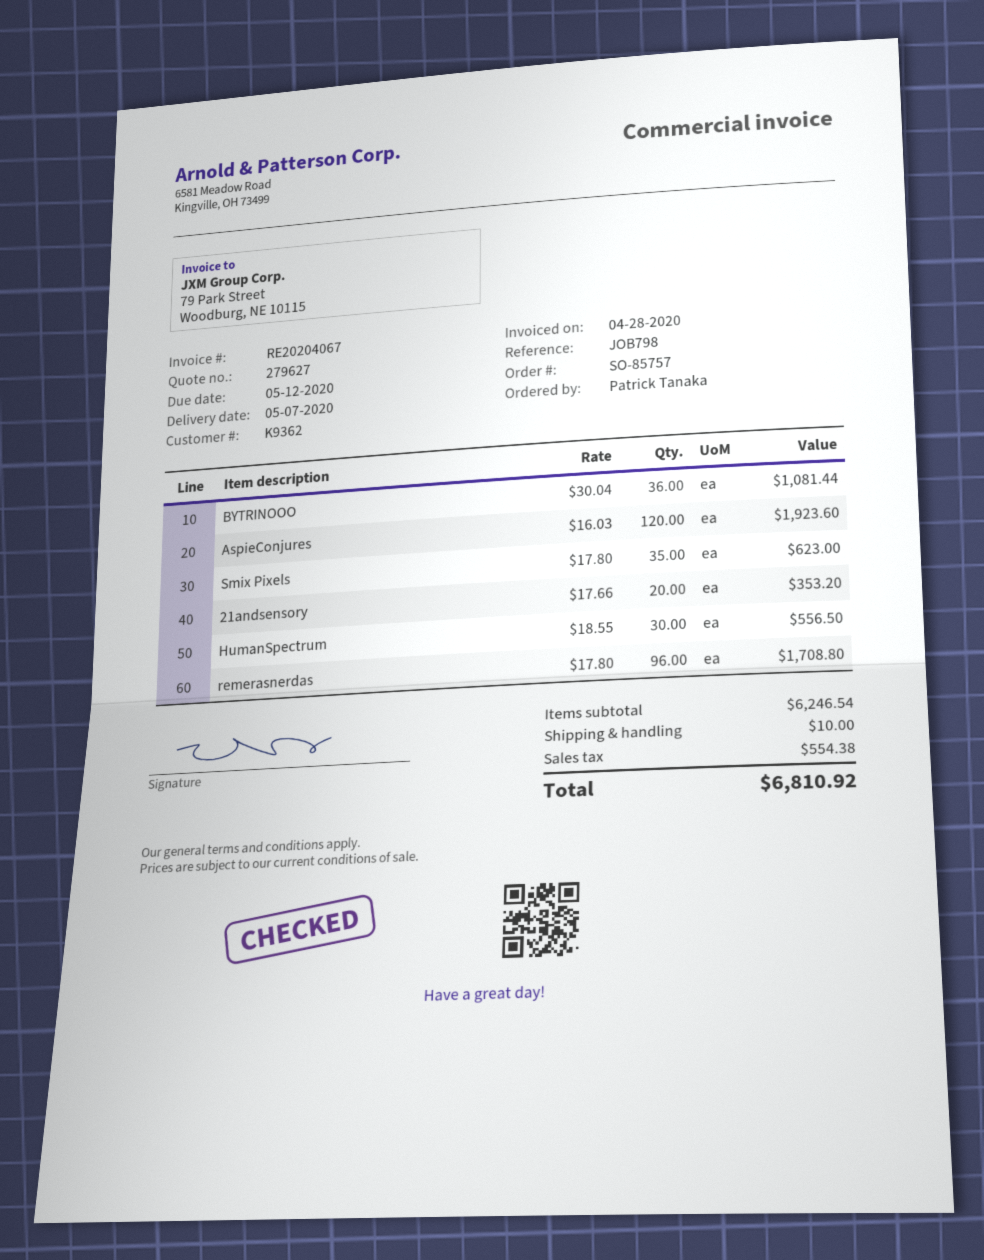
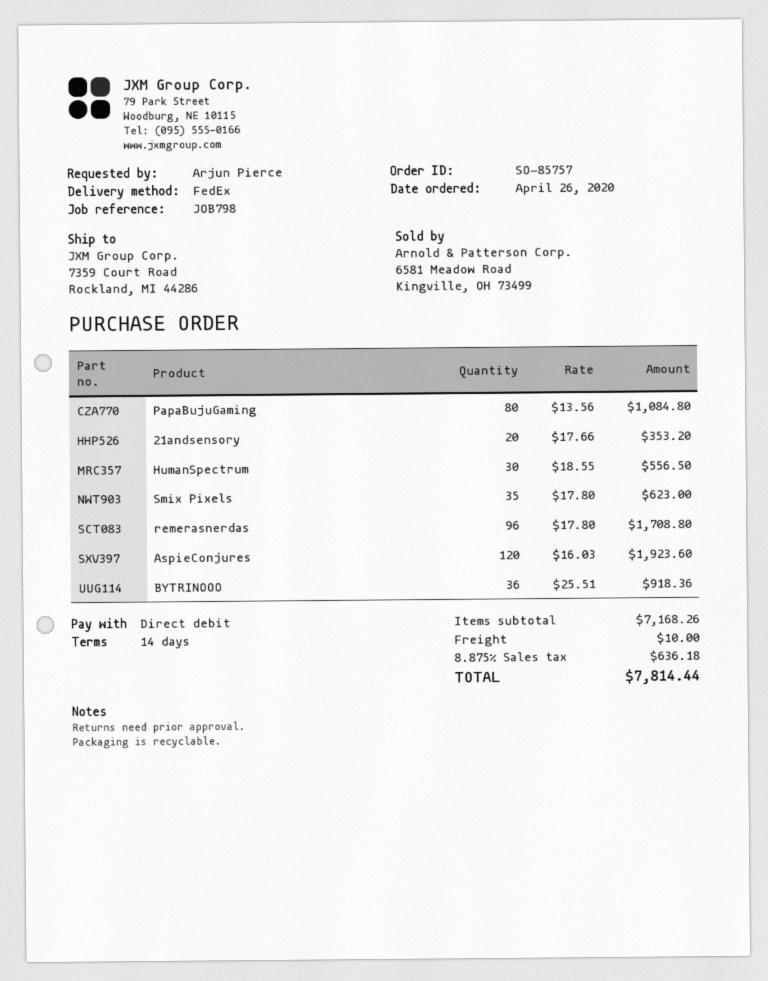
ordered by: Patrick Tanaka -> Arjun Pierce
BYTRINOOO: 36 x 30.04 = 1081.44 -> 36 x 25.51 = 918.36
PapaBujuGaming: none -> 80 x 13.56 = 1084.80
subtotal: 6246.54 -> 7168.26
tax: 554.38 -> 636.18
total: 6810.92 -> 7814.44

